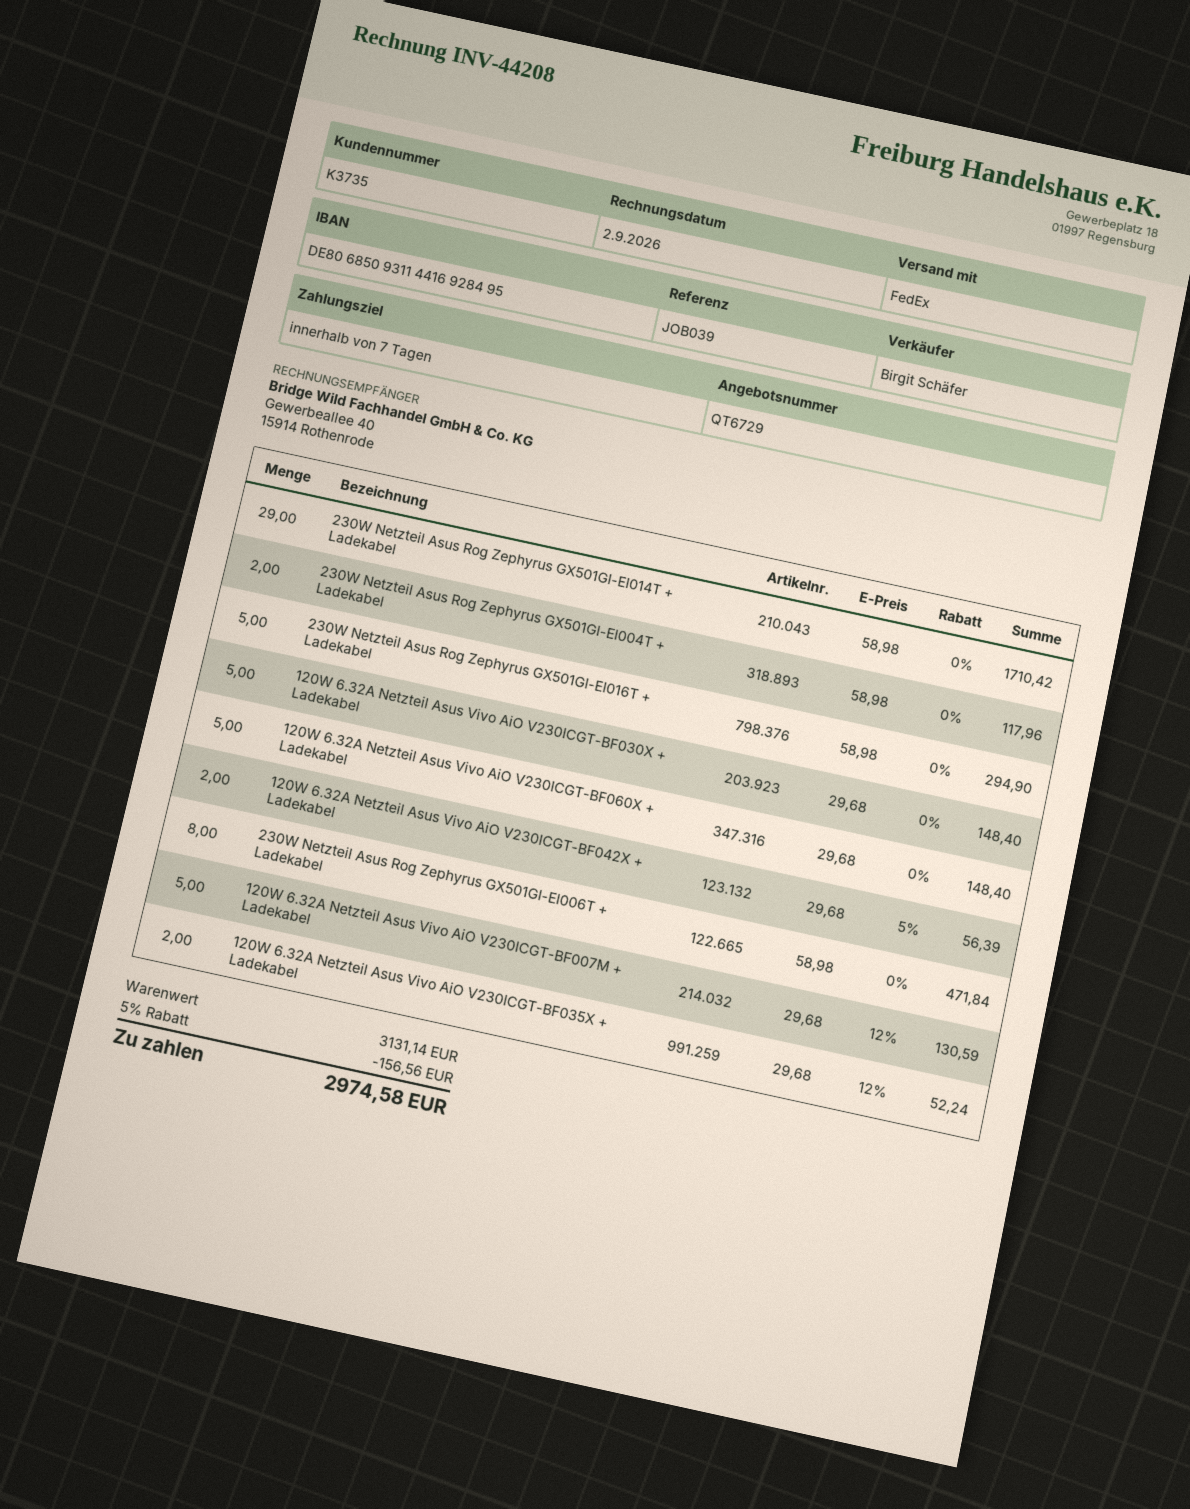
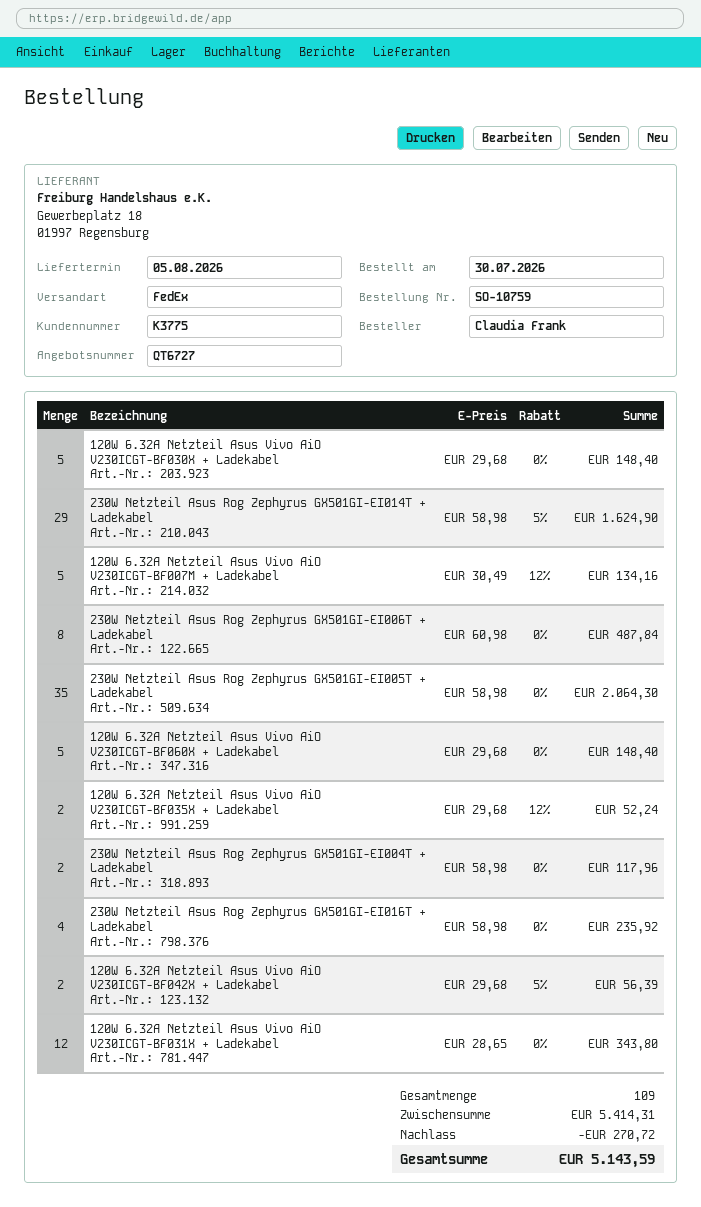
quote number: QT6729 -> QT6727
customer number: K3735 -> K3775
230W Netzteil Asus Rog Zephyrus GX501GI-EI014T + Ladekabel: 29 x 58.98 = 1710.42 -> 29 x 58.98 - 5% = 1624.90
230W Netzteil Asus Rog Zephyrus GX501GI-EI016T + Ladekabel: 5 x 58.98 = 294.90 -> 4 x 58.98 = 235.92
230W Netzteil Asus Rog Zephyrus GX501GI-EI006T + Ladekabel: 8 x 58.98 = 471.84 -> 8 x 60.98 = 487.84
120W 6.32A Netzteil Asus Vivo AiO V230ICGT-BF007M + Ladekabel: 5 x 29.68 - 12% = 130.59 -> 5 x 30.49 - 12% = 134.16
230W Netzteil Asus Rog Zephyrus GX501GI-EI005T + Ladekabel: none -> 35 x 58.98 = 2064.30
120W 6.32A Netzteil Asus Vivo AiO V230ICGT-BF031X + Ladekabel: none -> 12 x 28.65 = 343.80
subtotal: 3131.14 -> 5414.31
discount: 156.56 -> 270.72
total: 2974.58 -> 5143.59

